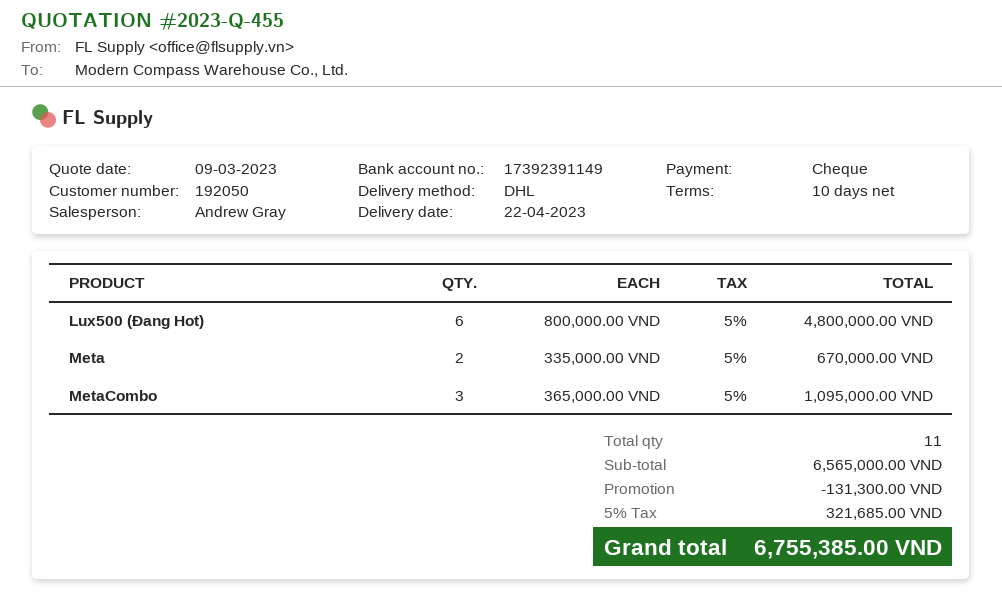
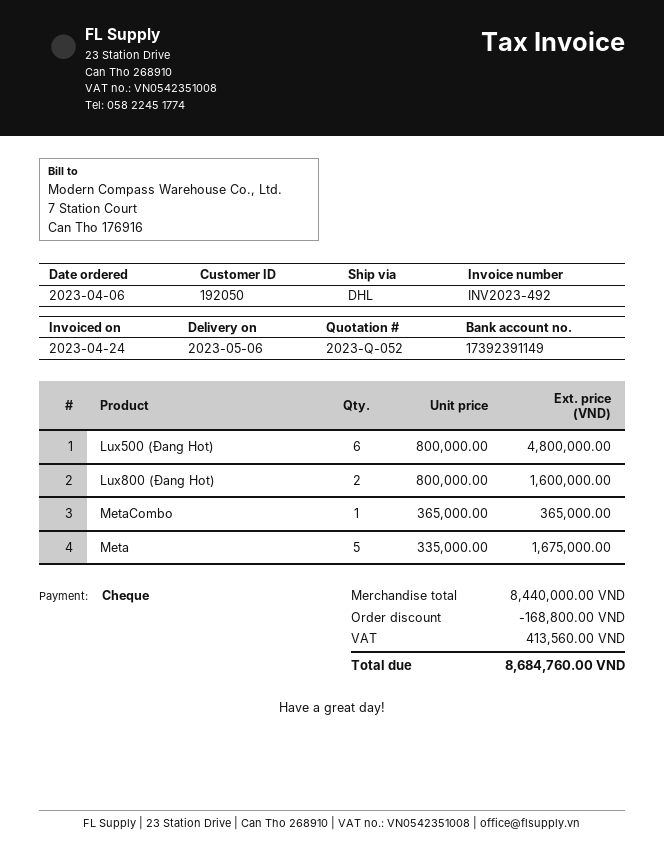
quote number: 2023-Q-455 -> 2023-Q-052
delivery date: 2023-04-22 -> 2023-05-06
Meta: 2 x 335000.00 = 670000.00 -> 5 x 335000.00 = 1675000.00
MetaCombo: 3 x 365000.00 = 1095000.00 -> 1 x 365000.00 = 365000.00
Lux800 (Đang Hot): none -> 2 x 800000.00 = 1600000.00
subtotal: 6565000.00 -> 8440000.00
discount: 131300.00 -> 168800.00
tax: 321685.00 -> 413560.00
total: 6755385.00 -> 8684760.00

